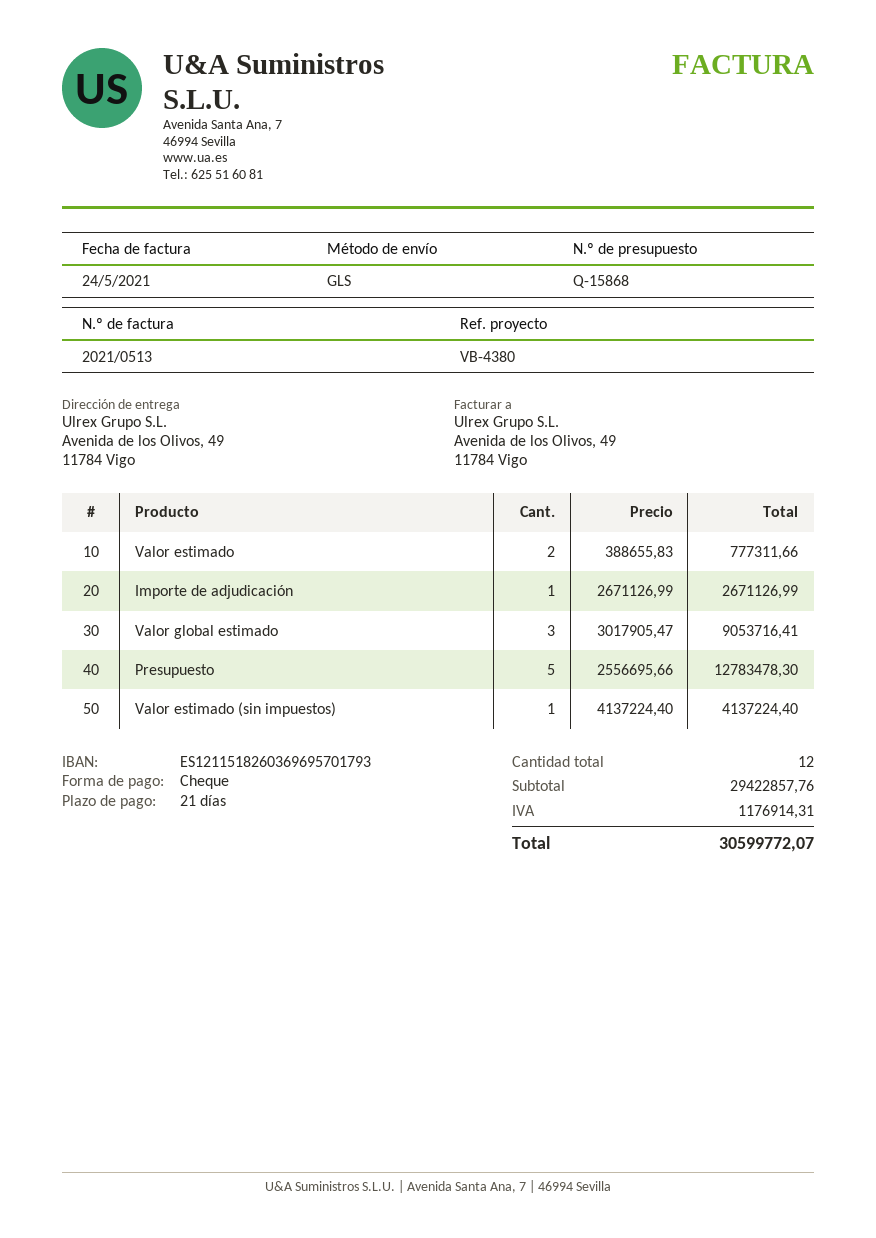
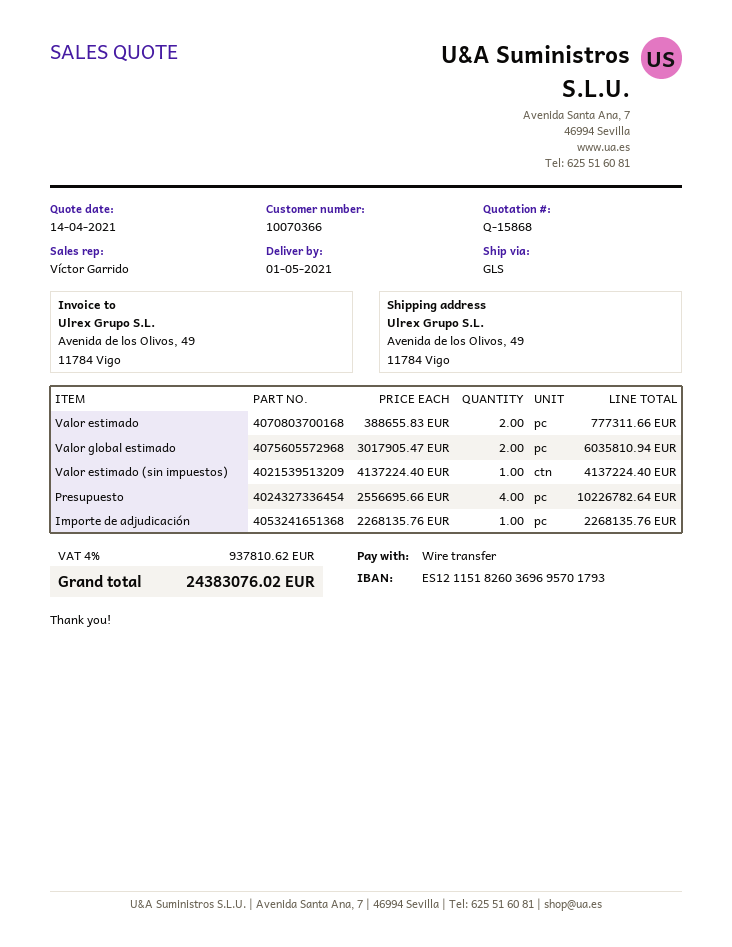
payment method: cheque -> bank transfer
Importe de adjudicación: 1 x 2671126.99 = 2671126.99 -> 1 x 2268135.76 = 2268135.76
Valor global estimado: 3 x 3017905.47 = 9053716.41 -> 2 x 3017905.47 = 6035810.94
Presupuesto: 5 x 2556695.66 = 12783478.30 -> 4 x 2556695.66 = 10226782.64
tax: 1176914.31 -> 937810.62
total: 30599772.07 -> 24383076.02

